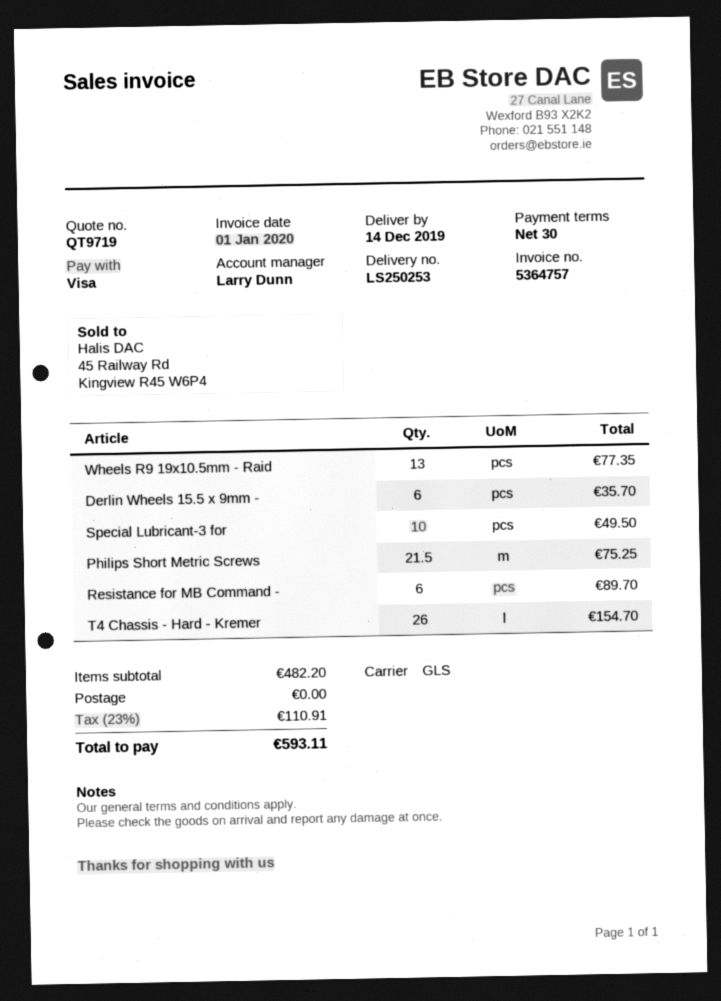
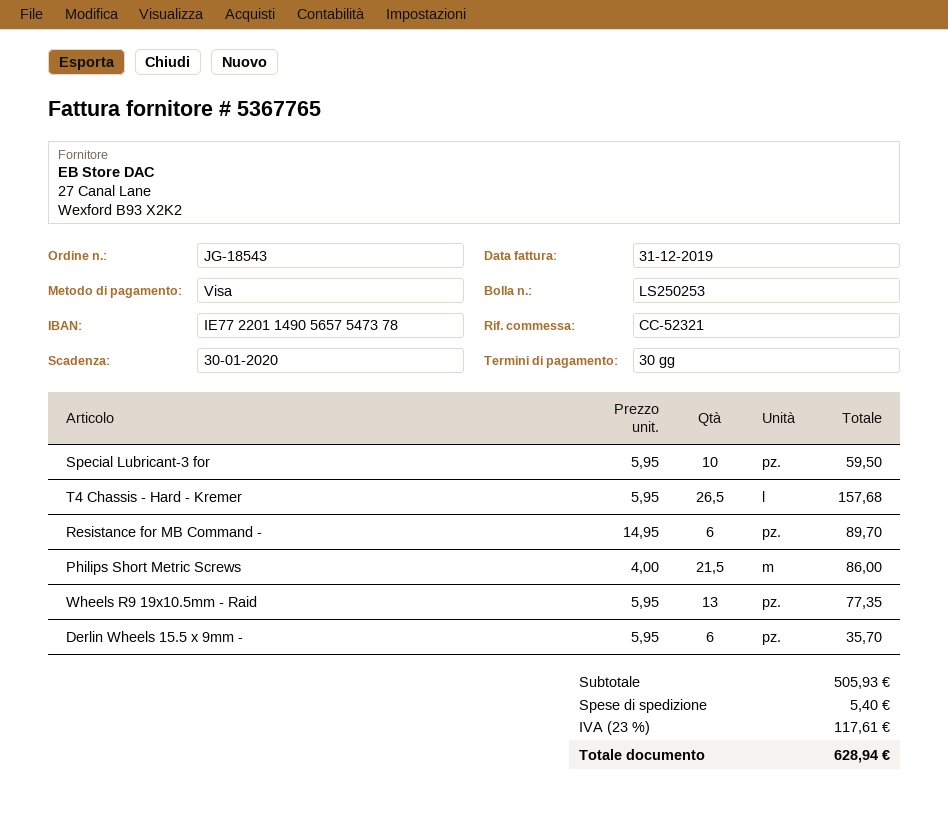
invoice number: 5364757 -> 5367765
invoice date: 2020-01-01 -> 2019-12-31
Special Lubricant-3 for: 10 for 49.50 -> 10 for 59.50
Philips Short Metric Screws: 21.5 for 75.25 -> 21.5 for 86.00
T4 Chassis - Hard - Kremer: 26 for 154.70 -> 26.5 for 157.68
subtotal: 482.20 -> 505.93
shipping: 0.00 -> 5.40
tax: 23% = 110.91 -> 23% = 117.61
total: 593.11 -> 628.94

